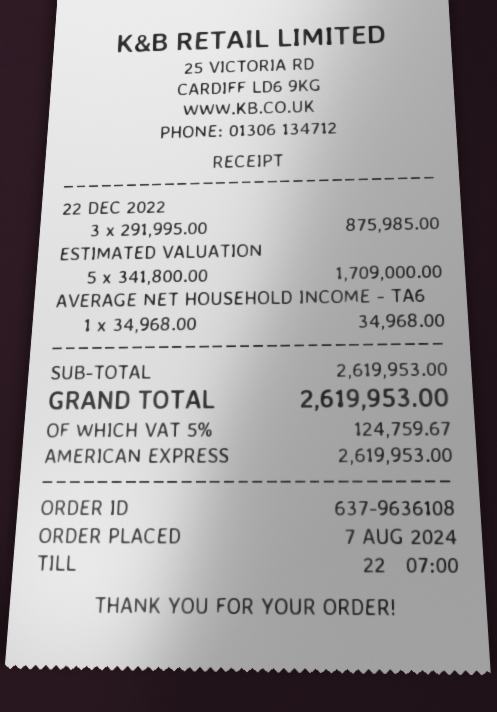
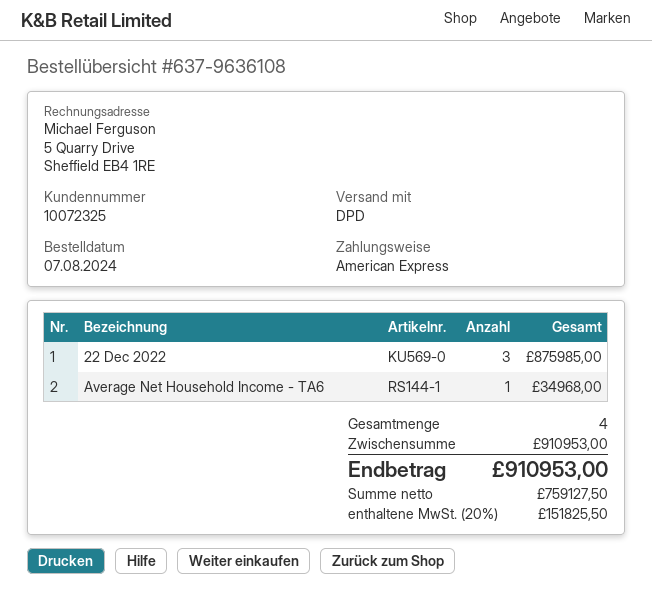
ESTIMATED VALUATION: 5 for 1709000.00 -> none
subtotal: 2619953.00 -> 910953.00
tax: 5% = 124759.67 -> 20% = 151825.50
total: 2619953.00 -> 910953.00

